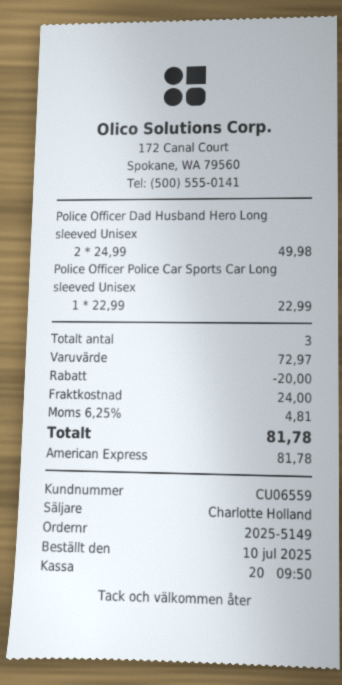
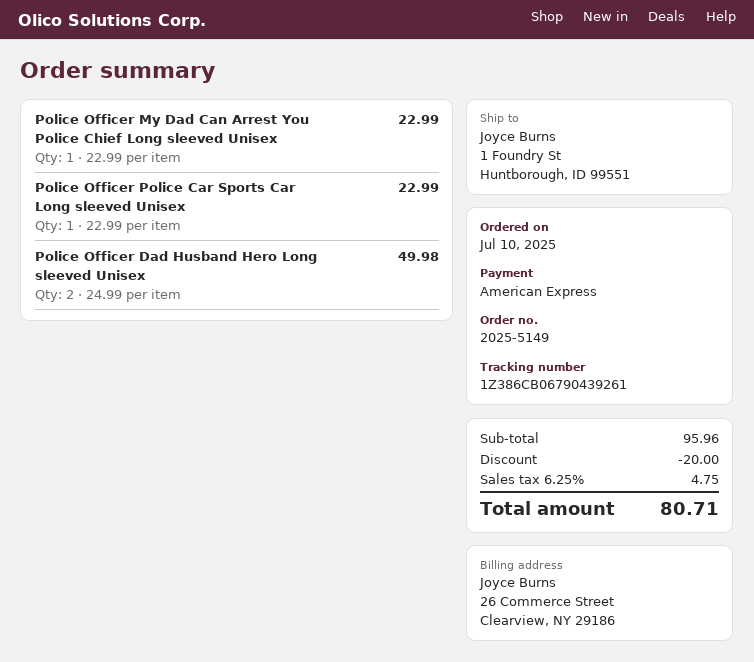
Police Officer My Dad Can Arrest You Police Chief Long sleeved Unisex: none -> 1 x 22.99 = 22.99
subtotal: 72.97 -> 95.96
shipping: 24.00 -> none
tax: 6.25% = 4.81 -> 6.25% = 4.75
total: 81.78 -> 80.71

